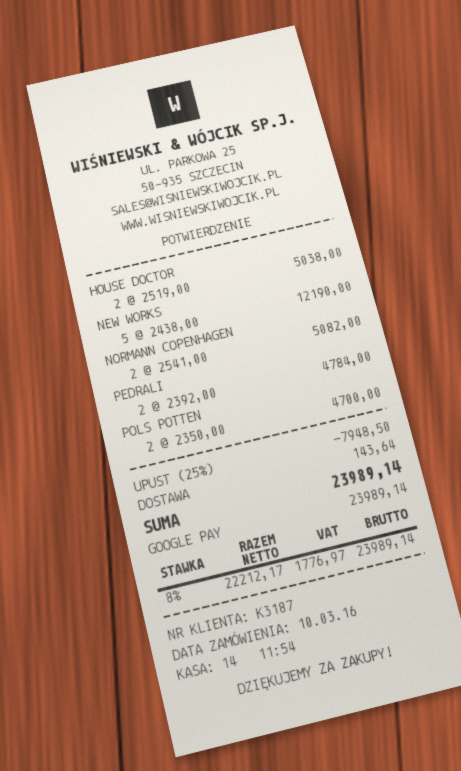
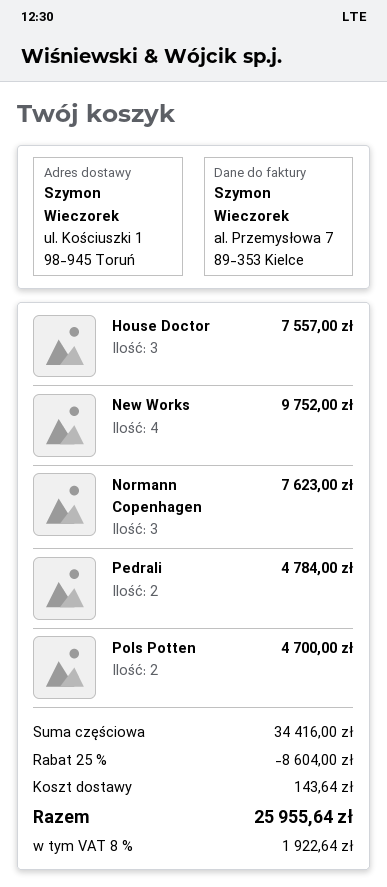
HOUSE DOCTOR: 2 for 5038.00 -> 3 for 7557.00
NEW WORKS: 5 for 12190.00 -> 4 for 9752.00
NORMANN COPENHAGEN: 2 for 5082.00 -> 3 for 7623.00
discount: 25% = 7948.50 -> 25% = 8604.00
tax: 8% = 1776.97 -> 8% = 1922.64
total: 23989.14 -> 25955.64

